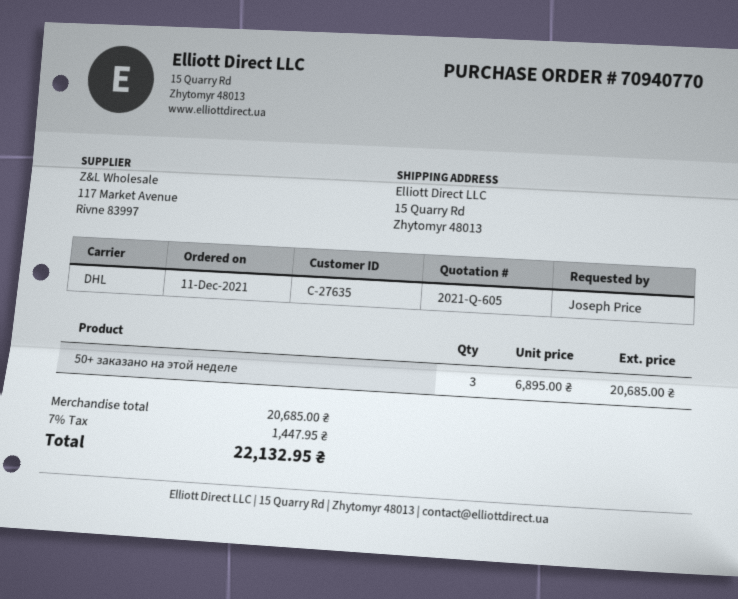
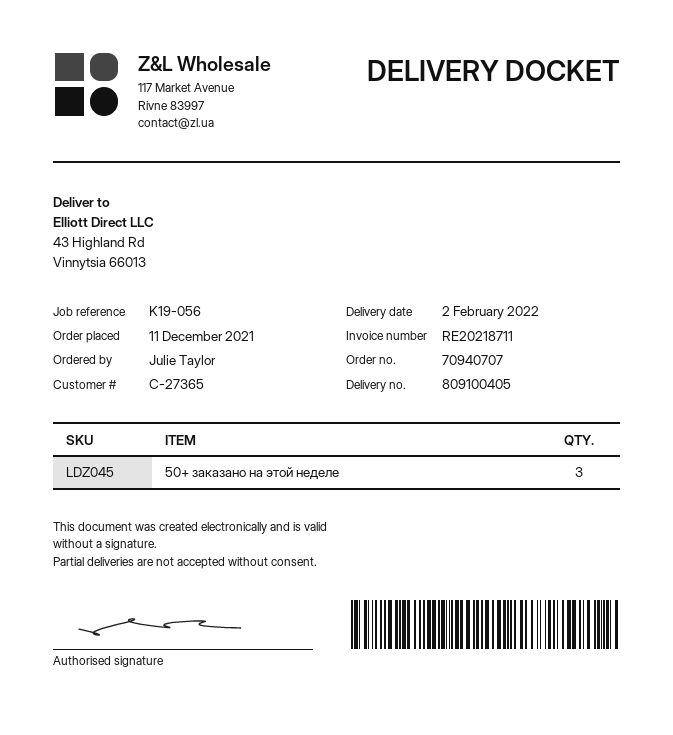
order number: 70940770 -> 70940707
customer number: C-27635 -> C-27365
ordered by: Joseph Price -> Julie Taylor
ship to: 15 Quarry Rd, Zhytomyr 48013 -> 43 Highland Rd, Vinnytsia 66013

